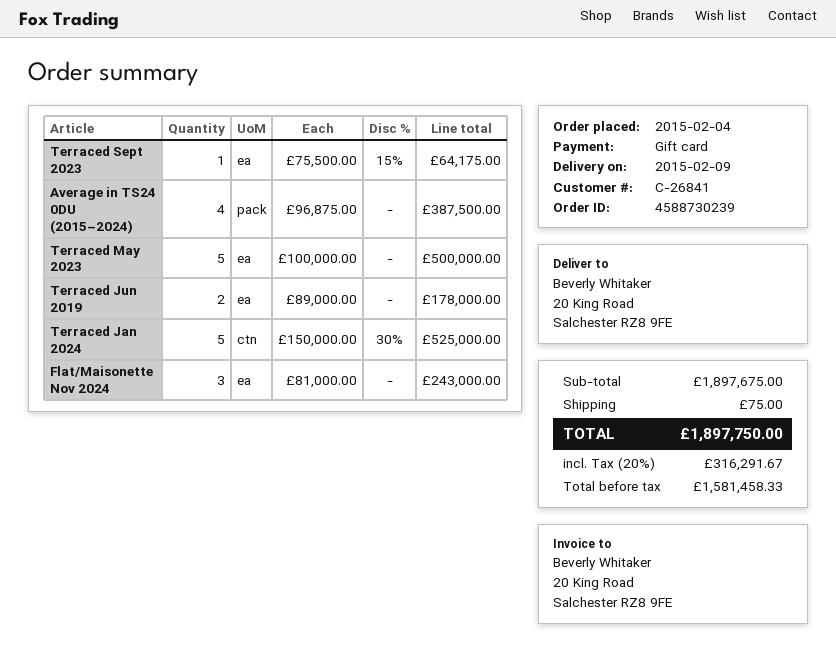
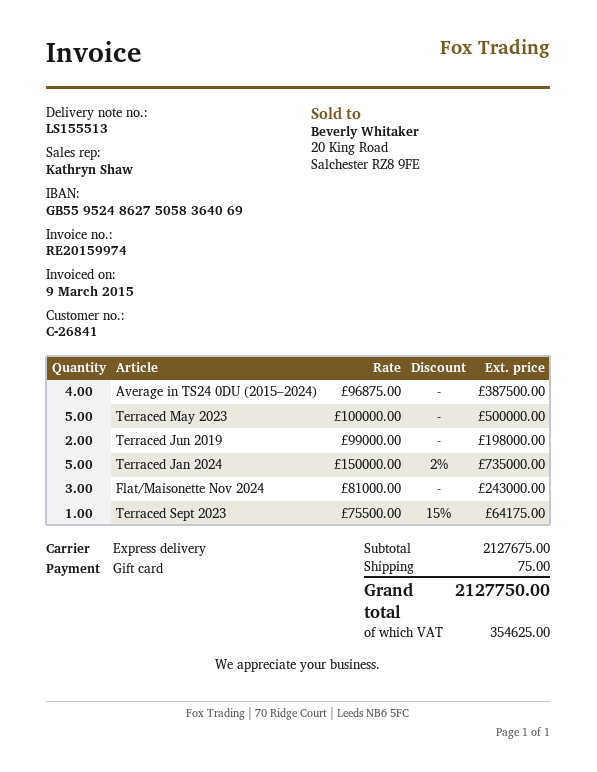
Terraced Jun 2019: 2 x 89000.00 = 178000.00 -> 2 x 99000.00 = 198000.00
Terraced Jan 2024: 5 x 150000.00 - 30% = 525000.00 -> 5 x 150000.00 - 2% = 735000.00
subtotal: 1897675.00 -> 2127675.00
tax: 316291.67 -> 354625.00
total: 1897750.00 -> 2127750.00

